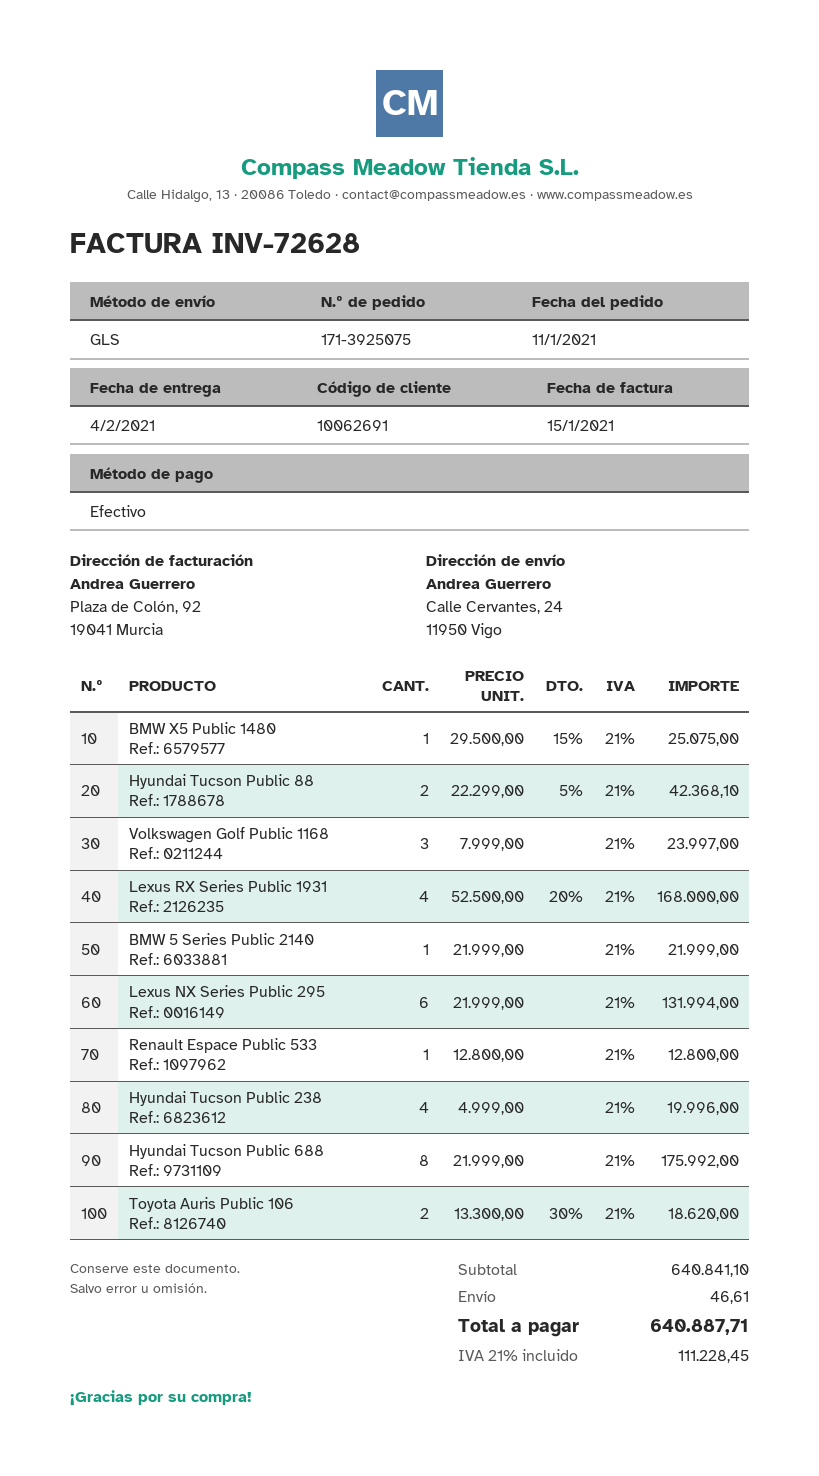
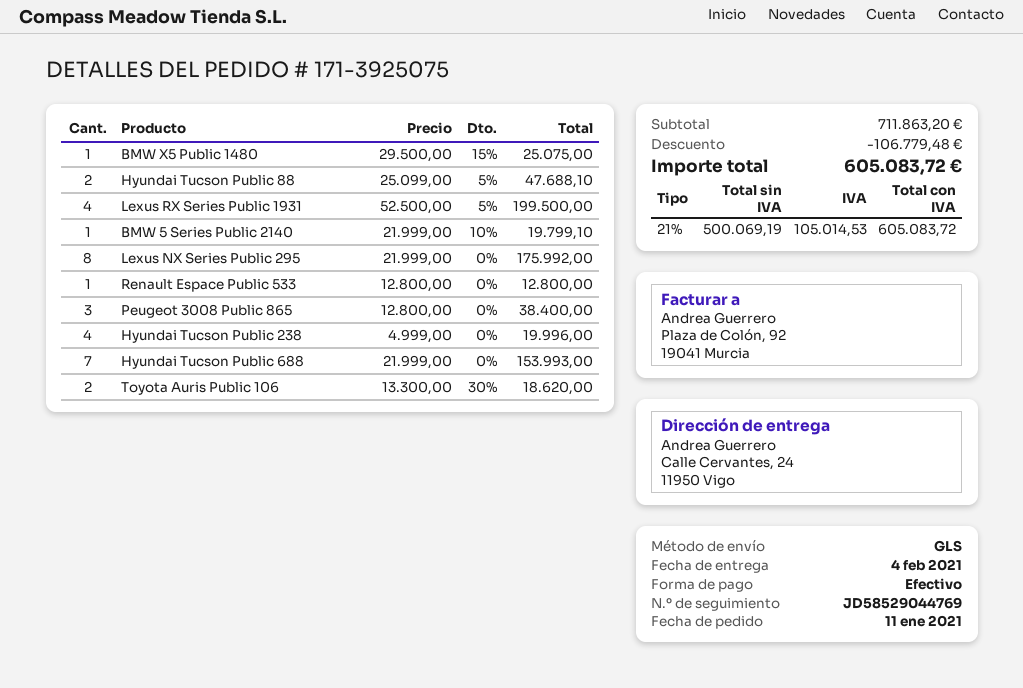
Hyundai Tucson Public 88: 2 x 22299.00 - 5% = 42368.10 -> 2 x 25099.00 - 5% = 47688.10
Volkswagen Golf Public 1168: 3 x 7999.00 = 23997.00 -> none
Lexus RX Series Public 1931: 4 x 52500.00 - 20% = 168000.00 -> 4 x 52500.00 - 5% = 199500.00
BMW 5 Series Public 2140: 1 x 21999.00 = 21999.00 -> 1 x 21999.00 - 10% = 19799.10
Lexus NX Series Public 295: 6 x 21999.00 = 131994.00 -> 8 x 21999.00 = 175992.00
Hyundai Tucson Public 688: 8 x 21999.00 = 175992.00 -> 7 x 21999.00 = 153993.00
Peugeot 3008 Public 865: none -> 3 x 12800.00 = 38400.00
subtotal: 640841.10 -> 711863.20
discount: none -> 106779.48
shipping: 46.61 -> none
tax: 21% = 111228.45 -> 21% = 105014.53
total: 640887.71 -> 605083.72

